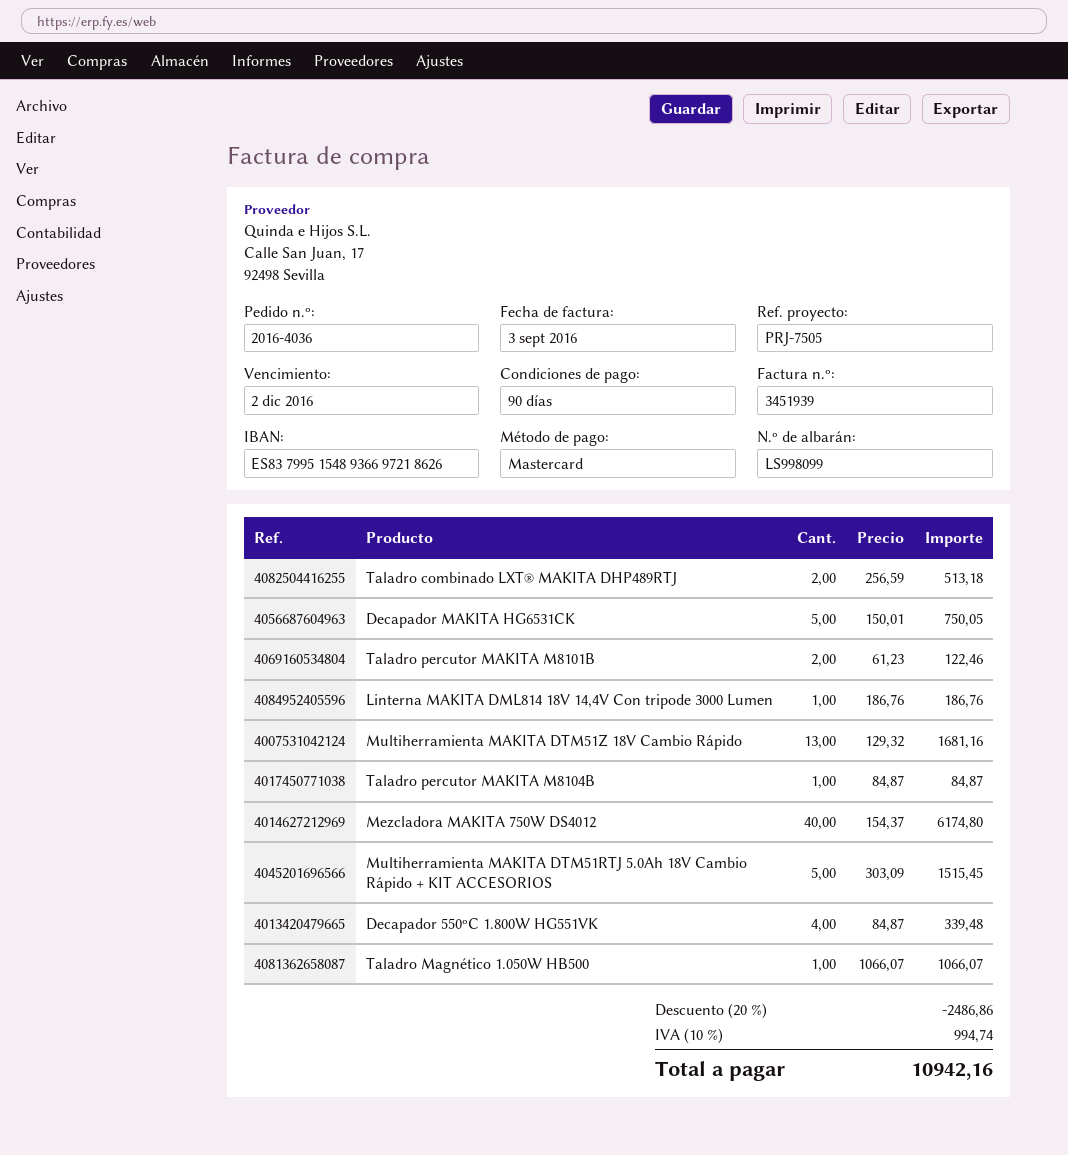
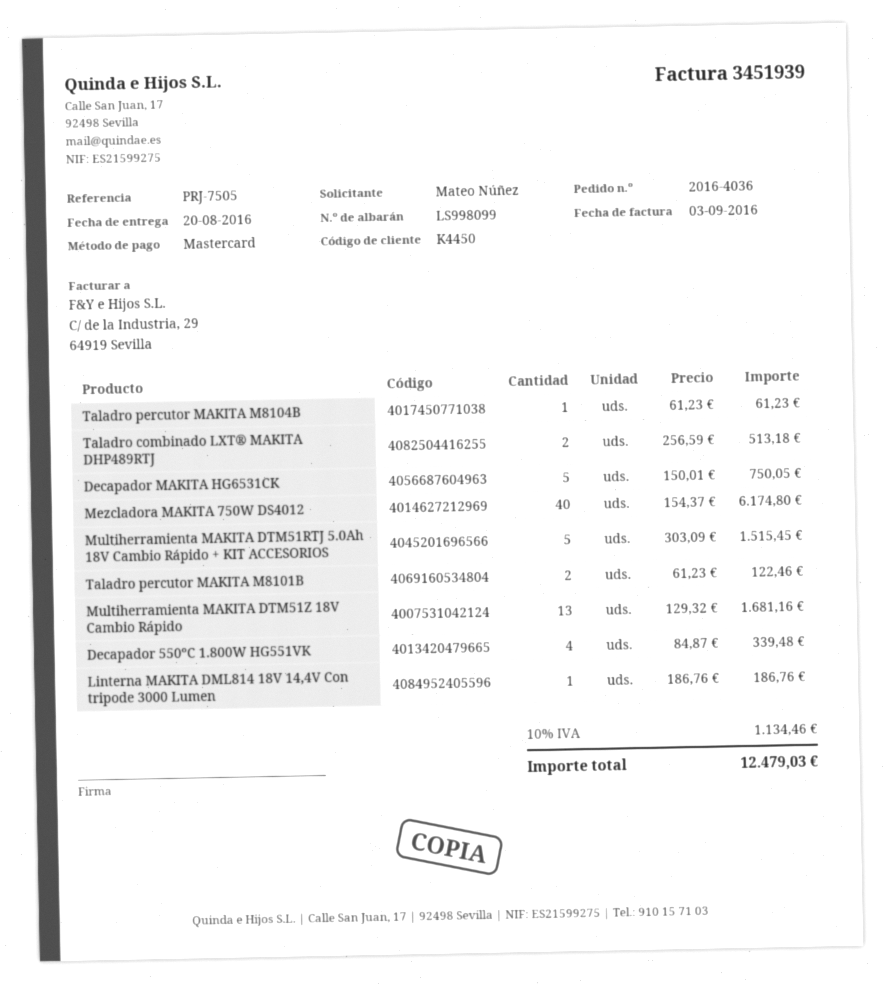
Taladro percutor MAKITA M8104B: 1 x 84.87 = 84.87 -> 1 x 61.23 = 61.23
Taladro Magnético 1.050W HB500: 1 x 1066.07 = 1066.07 -> none
discount: 20% = 2486.86 -> none
tax: 10% = 994.74 -> 10% = 1134.46
total: 10942.16 -> 12479.03

